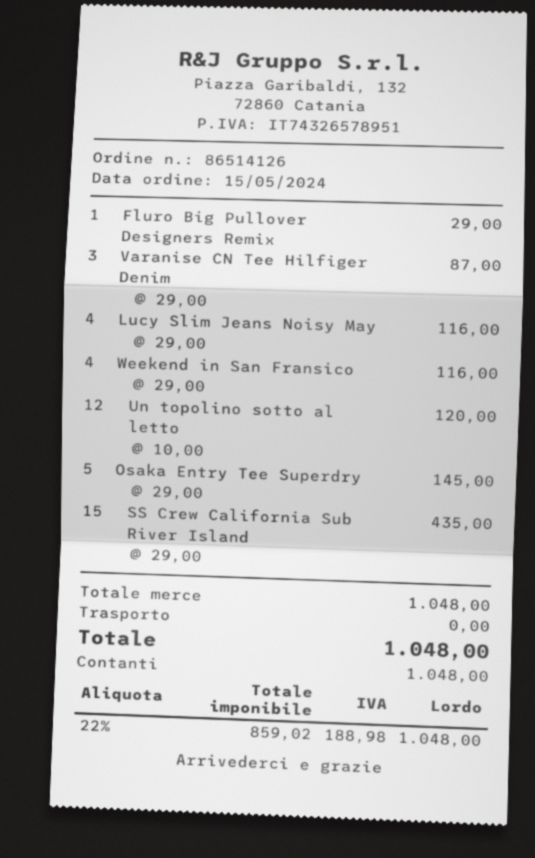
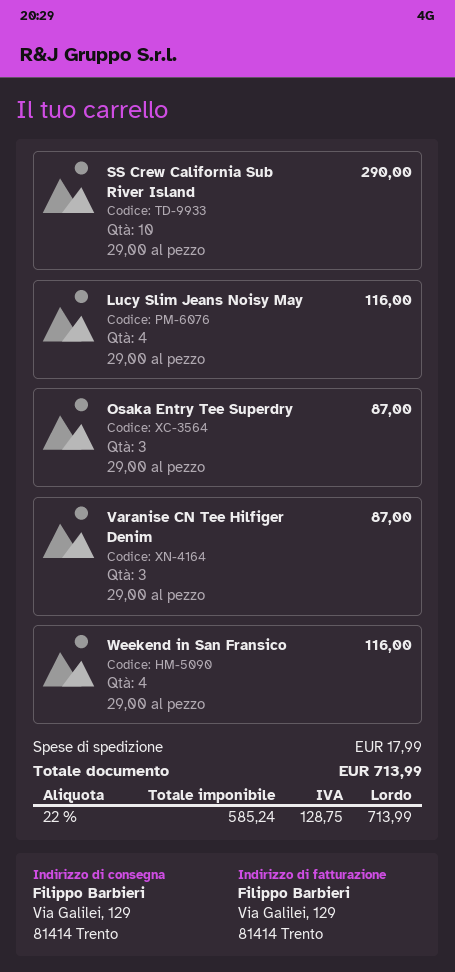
Fluro Big Pullover Designers Remix: 1 x 29.00 = 29.00 -> none
Un topolino sotto al letto: 12 x 10.00 = 120.00 -> none
Osaka Entry Tee Superdry: 5 x 29.00 = 145.00 -> 3 x 29.00 = 87.00
SS Crew California Sub River Island: 15 x 29.00 = 435.00 -> 10 x 29.00 = 290.00
shipping: 0.00 -> 17.99
net: 859.02 -> 585.24
tax: 22% = 188.98 -> 22% = 128.75
total: 1048.00 -> 713.99

